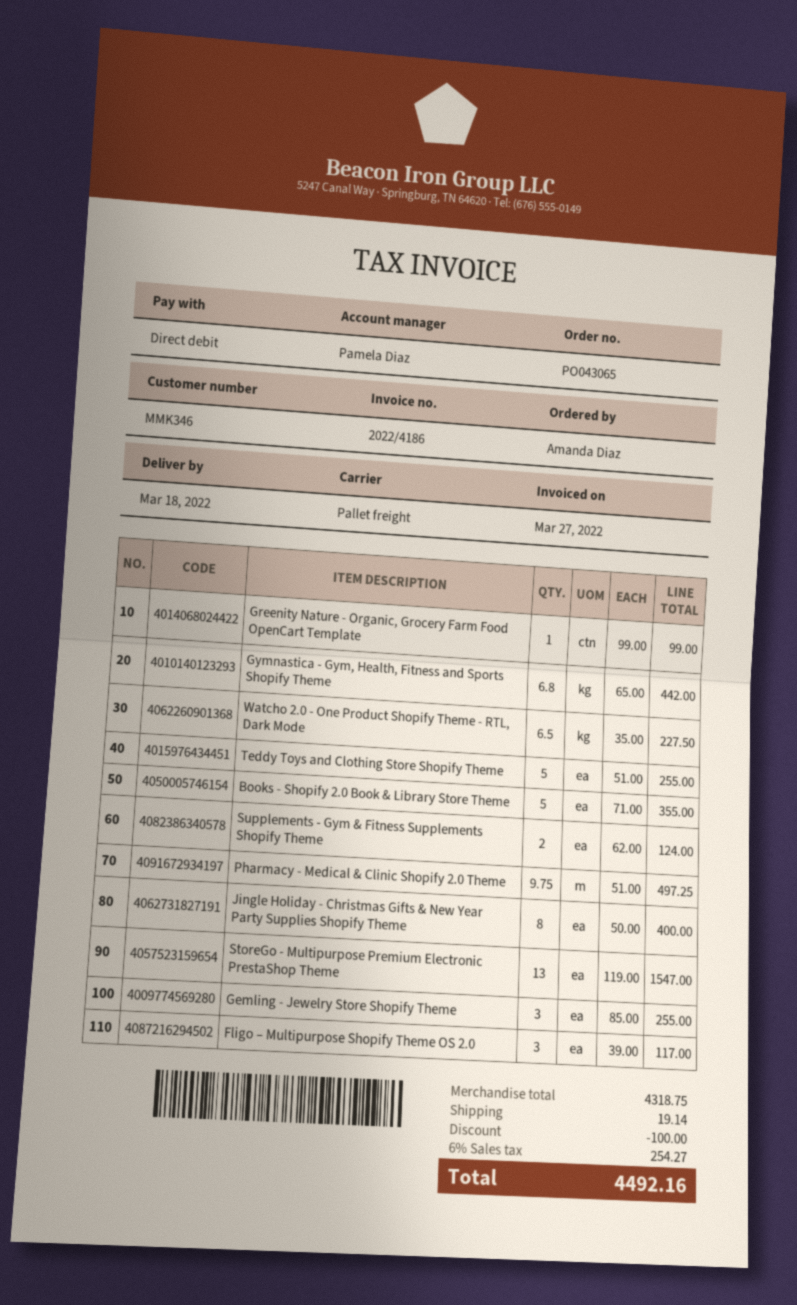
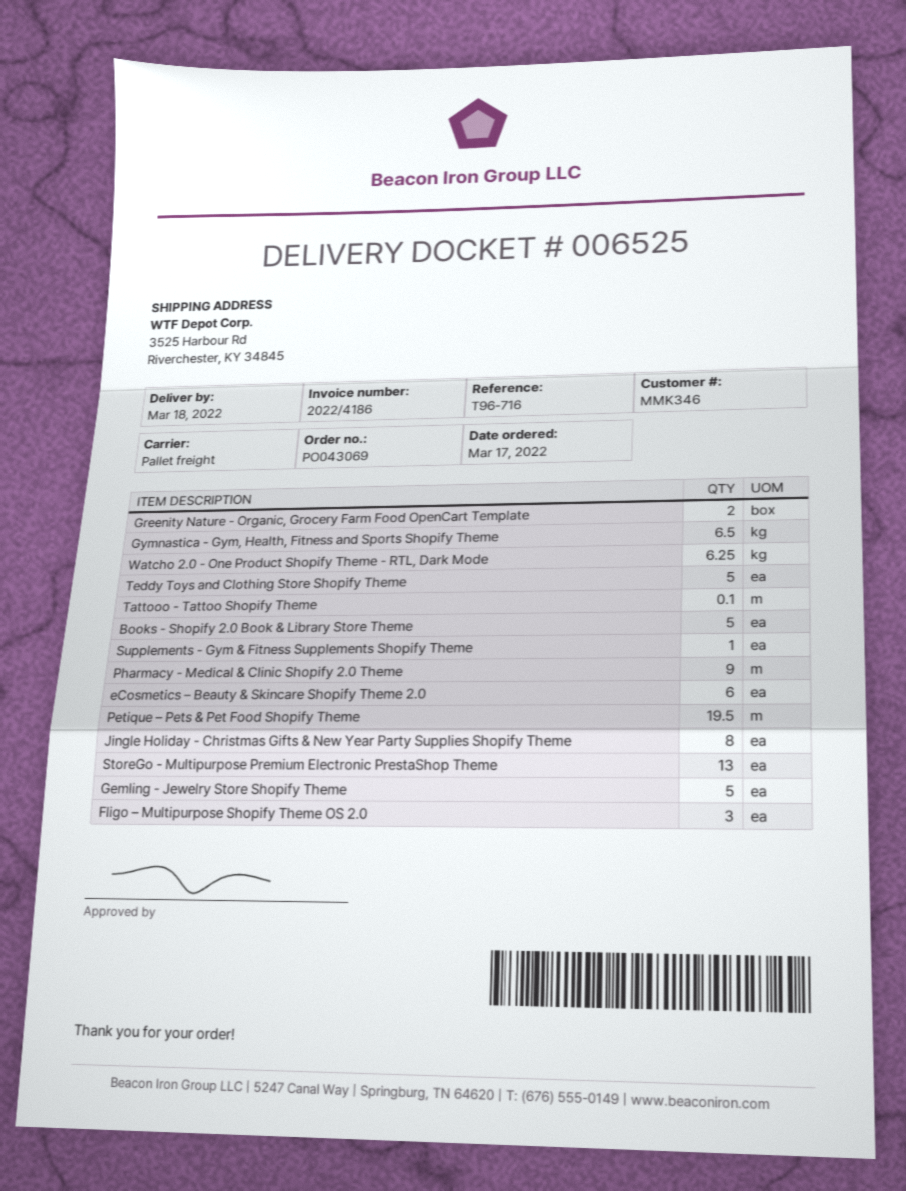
order number: PO043065 -> PO043069
Greenity Nature - Organic, Grocery Farm Food OpenCart Template: 1 -> 2
Gymnastica - Gym, Health, Fitness and Sports Shopify Theme: 6.8 -> 6.5
Watcho 2.0 - One Product Shopify Theme - RTL, Dark Mode: 6.5 -> 6.25
Supplements - Gym & Fitness Supplements Shopify Theme: 2 -> 1
Pharmacy - Medical & Clinic Shopify 2.0 Theme: 9.75 -> 9
Gemling - Jewelry Store Shopify Theme: 3 -> 5
Tattooo - Tattoo Shopify Theme: none -> 0.1
eCosmetics – Beauty & Skincare Shopify Theme 2.0: none -> 6
Petique – Pets & Pet Food Shopify Theme: none -> 19.5

